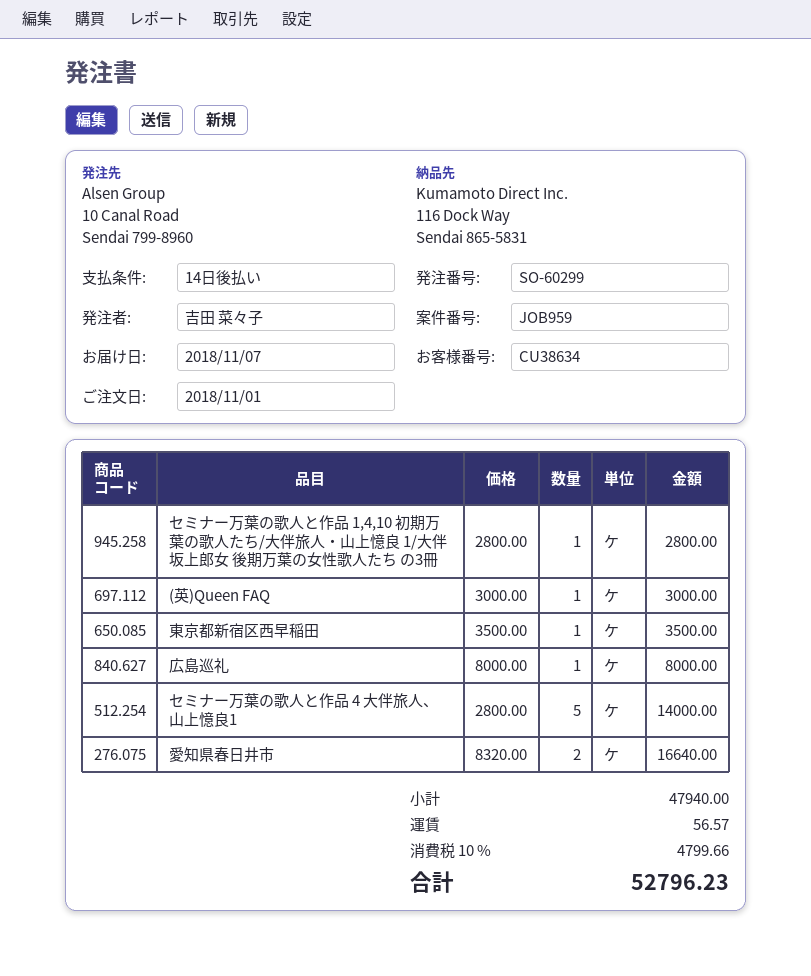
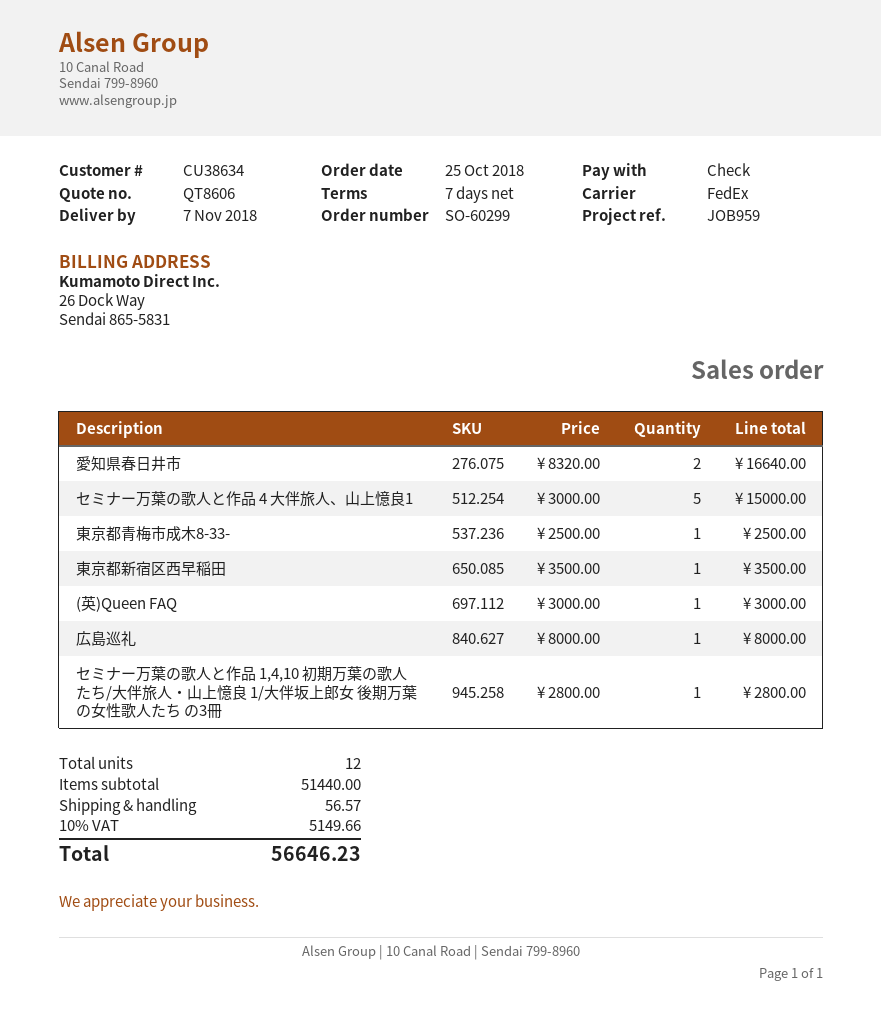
order date: 2018-11-01 -> 2018-10-25
payment terms: 14 days -> 7 days
セミナー万葉の歌人と作品 4 大伴旅人、山上憶良1: 5 x 2800.00 = 14000.00 -> 5 x 3000.00 = 15000.00
東京都青梅市成木8-33-: none -> 1 x 2500.00 = 2500.00
subtotal: 47940.00 -> 51440.00
tax: 10% = 4799.66 -> 10% = 5149.66
total: 52796.23 -> 56646.23

